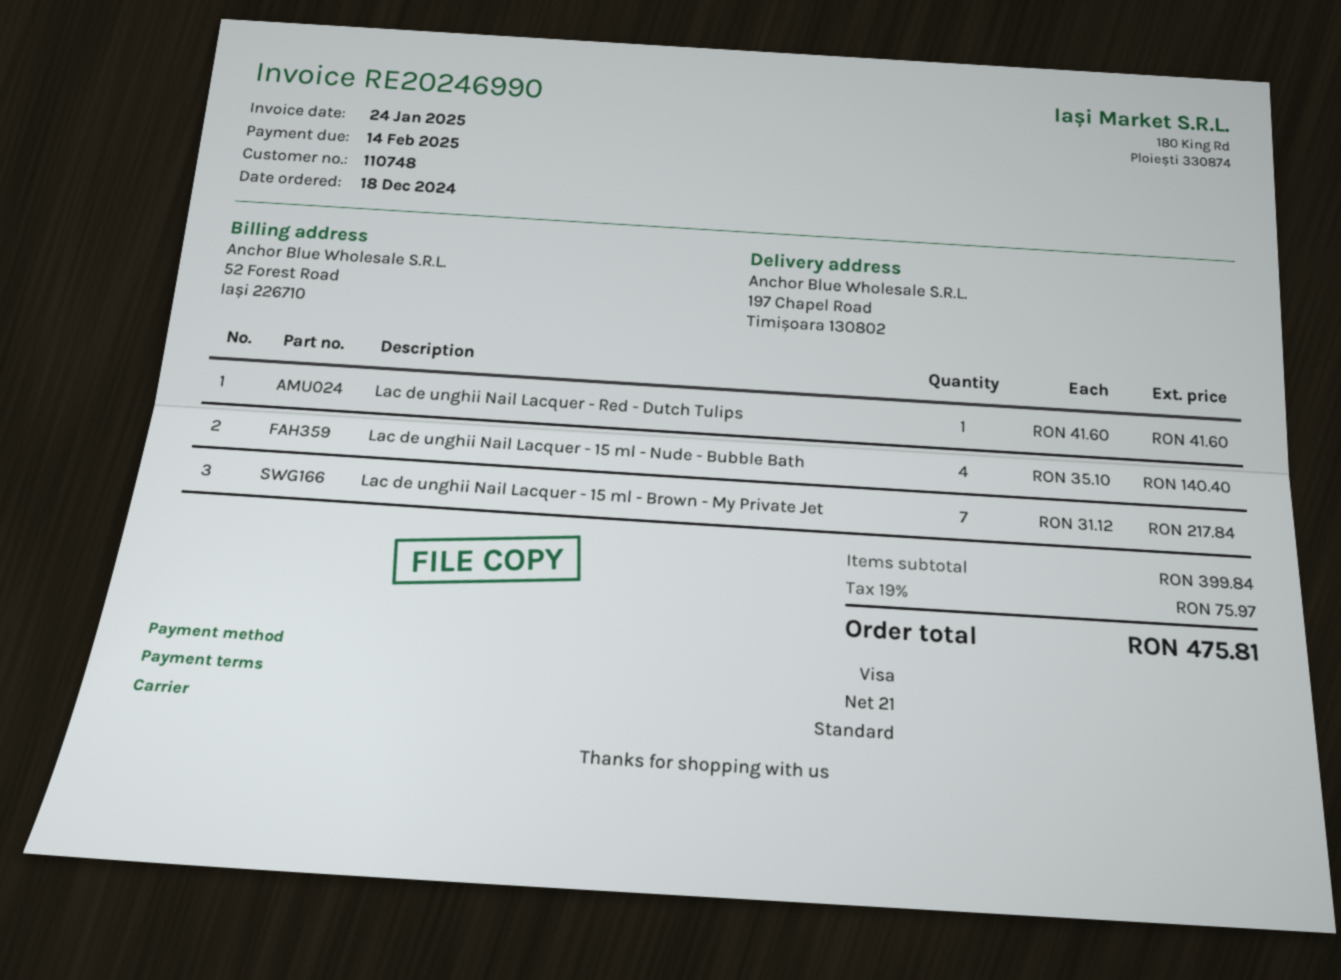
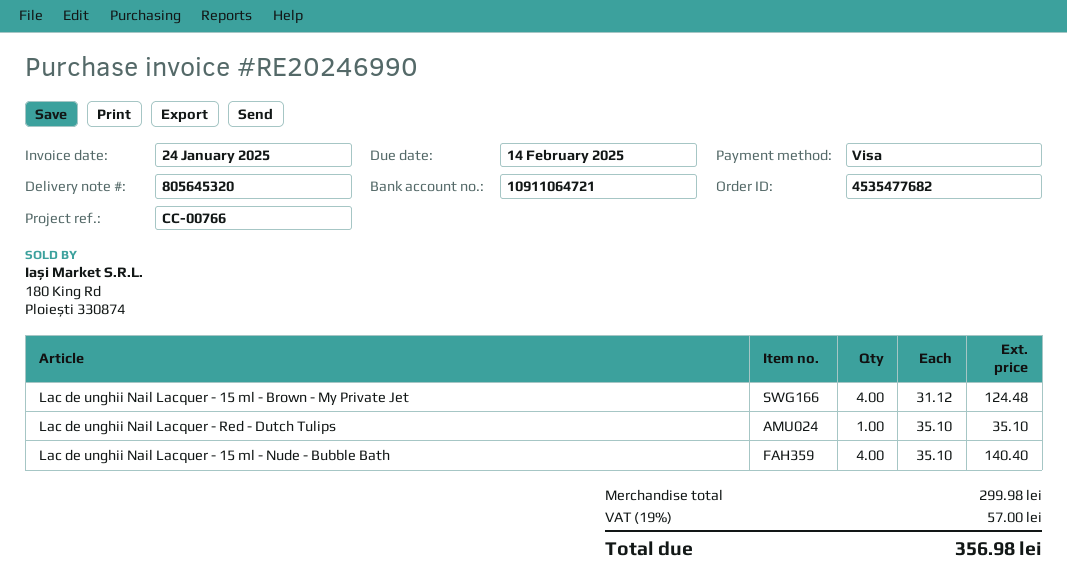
Lac de unghii Nail Lacquer - Red - Dutch Tulips: 1 x 41.60 = 41.60 -> 1 x 35.10 = 35.10
Lac de unghii Nail Lacquer - 15 ml - Brown - My Private Jet: 7 x 31.12 = 217.84 -> 4 x 31.12 = 124.48
subtotal: 399.84 -> 299.98
tax: 19% = 75.97 -> 19% = 57.00
total: 475.81 -> 356.98

